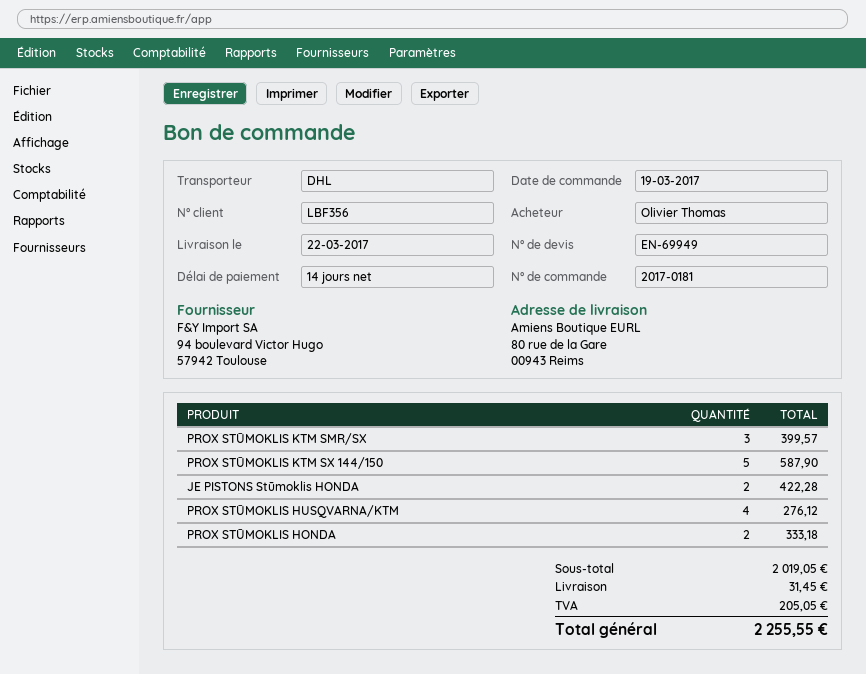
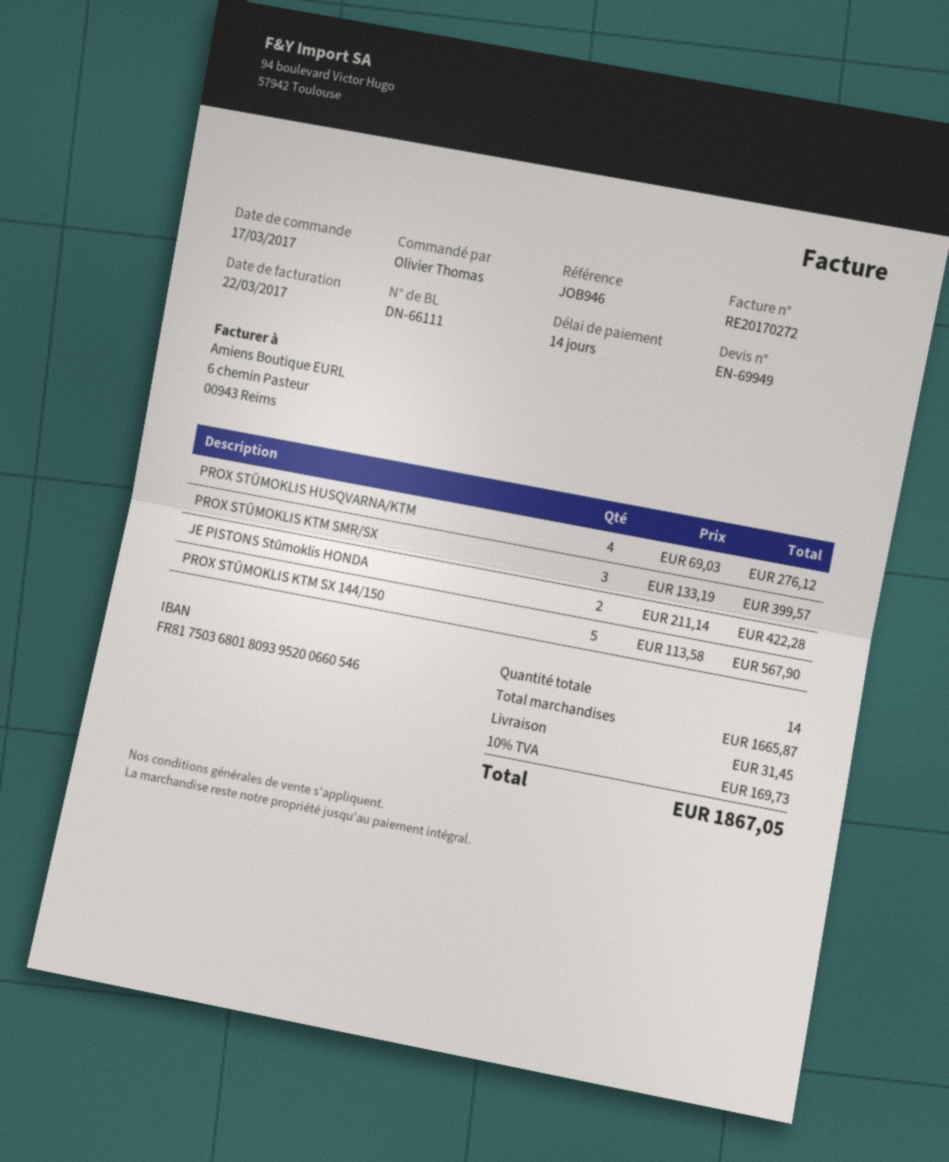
order date: 2017-03-19 -> 2017-03-17
PROX STŪMOKLIS KTM SX 144/150: 5 for 587.90 -> 5 for 567.90
PROX STŪMOKLIS HONDA: 2 for 333.18 -> none
subtotal: 2019.05 -> 1665.87
tax: 205.05 -> 169.73
total: 2255.55 -> 1867.05

